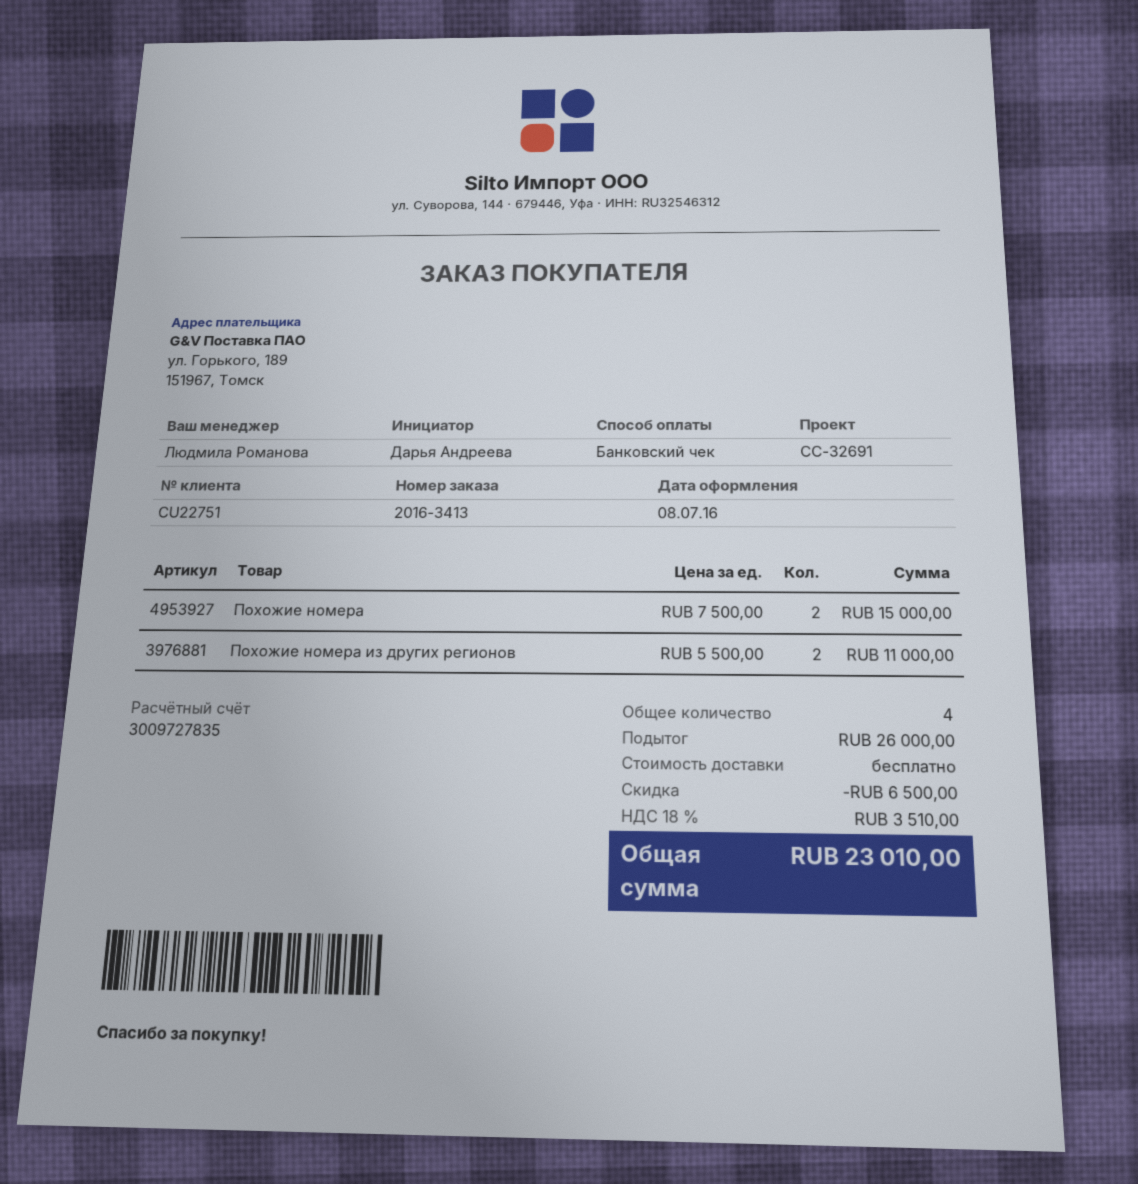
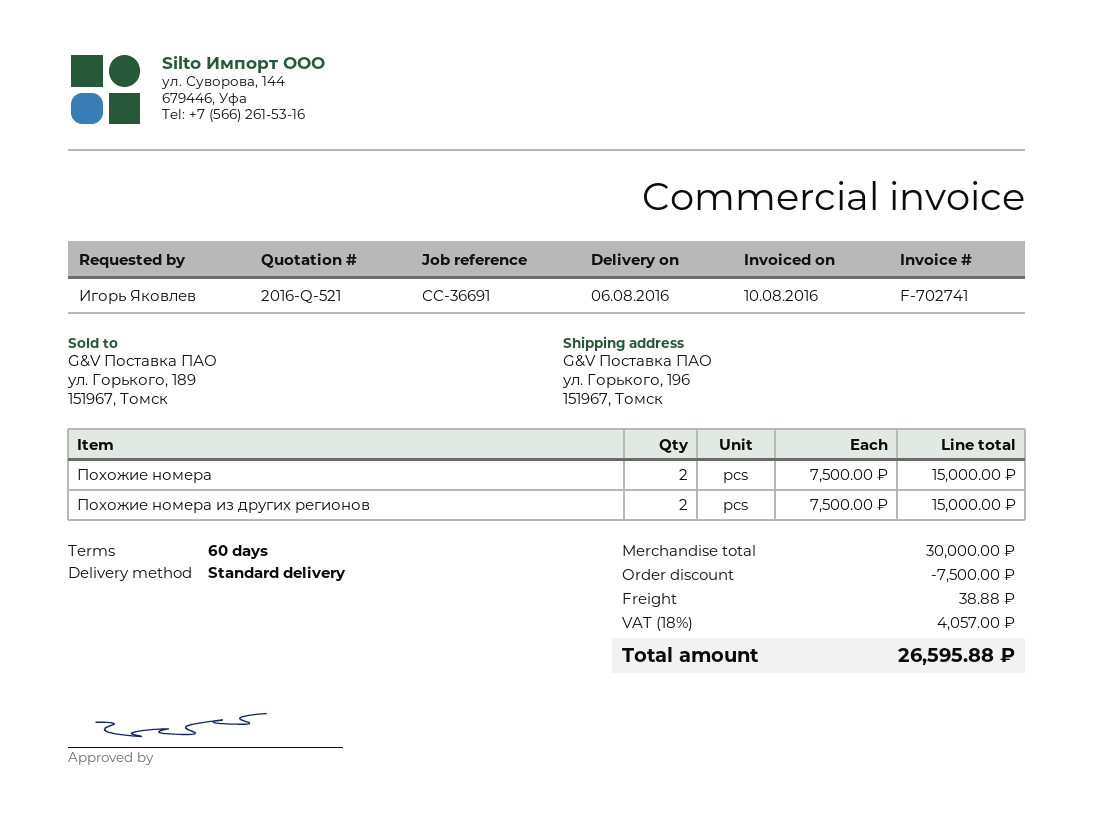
reference: CC-32691 -> CC-36691
ordered by: Дарья Андреева -> Игорь Яковлев
Похожие номера из других регионов: 2 x 5500.00 = 11000.00 -> 2 x 7500.00 = 15000.00
subtotal: 26000.00 -> 30000.00
discount: 6500.00 -> 7500.00
shipping: 0.00 -> 38.88
tax: 18% = 3510.00 -> 18% = 4057.00
total: 23010.00 -> 26595.88

